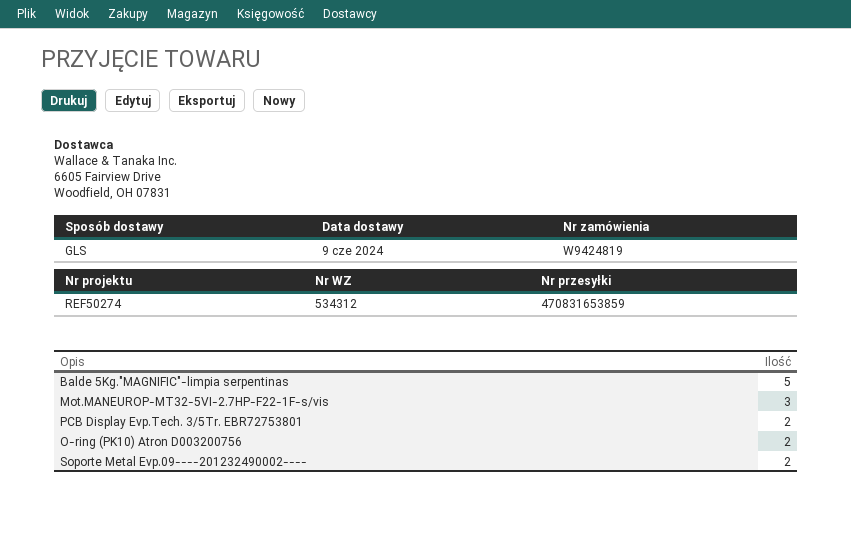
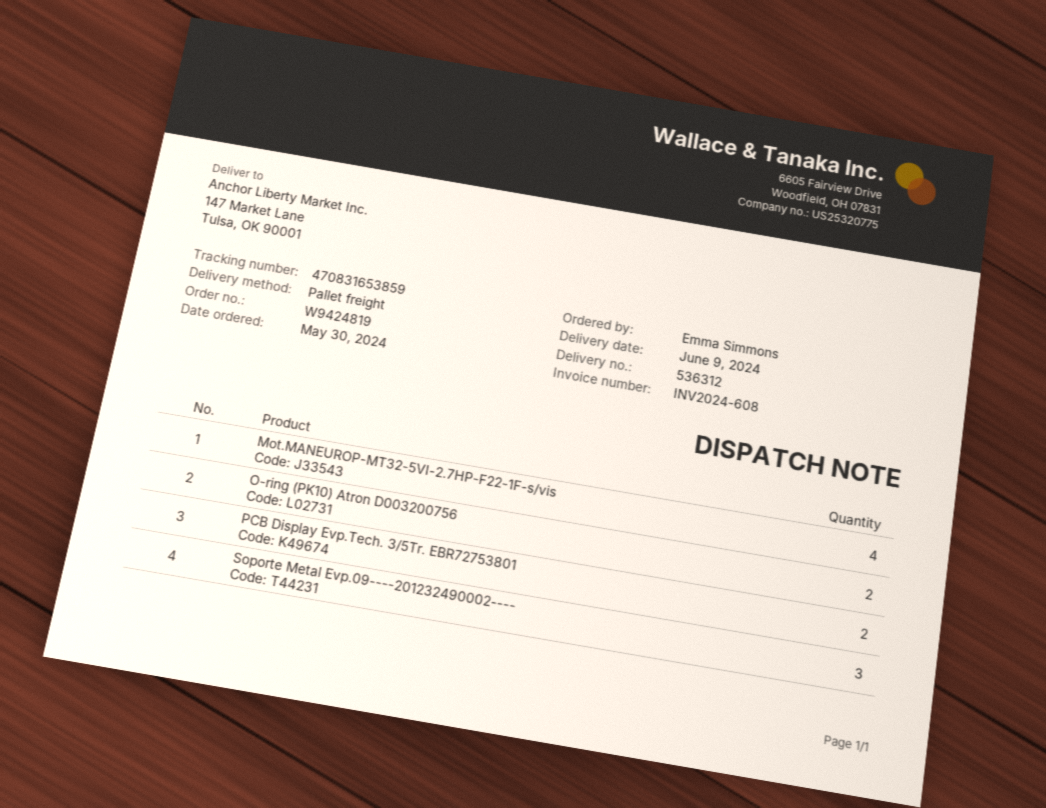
delivery note number: 534312 -> 536312
shipping method: GLS -> pallet freight
Balde 5Kg."MAGNIFIC"-limpia serpentinas: 5 -> none
Mot.MANEUROP-MT32-5VI-2.7HP-F22-1F-s/vis: 3 -> 4
Soporte Metal Evp.09----201232490002----: 2 -> 3

